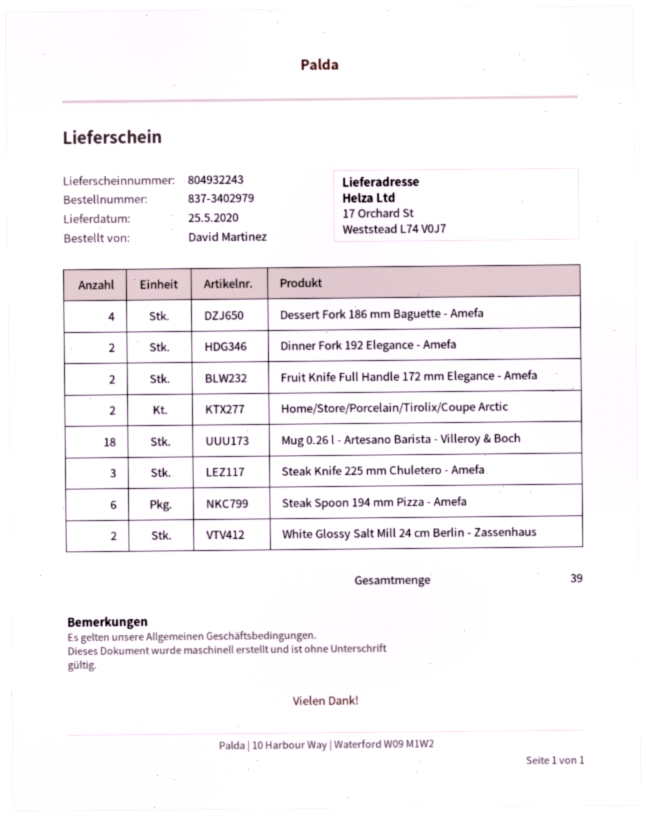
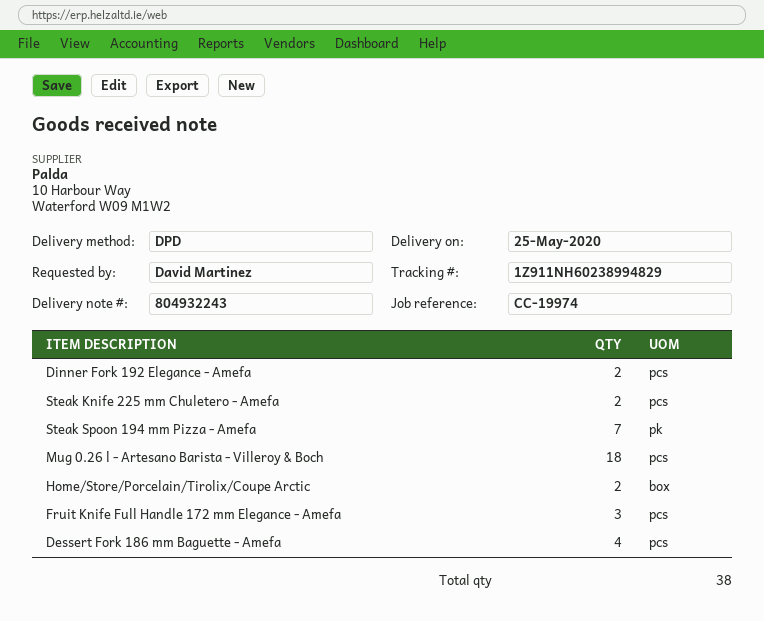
Fruit Knife Full Handle 172 mm Elegance - Amefa: 2 -> 3
Steak Knife 225 mm Chuletero - Amefa: 3 -> 2
Steak Spoon 194 mm Pizza - Amefa: 6 -> 7
White Glossy Salt Mill 24 cm Berlin - Zassenhaus: 2 -> none
total quantity: 39 -> 38

